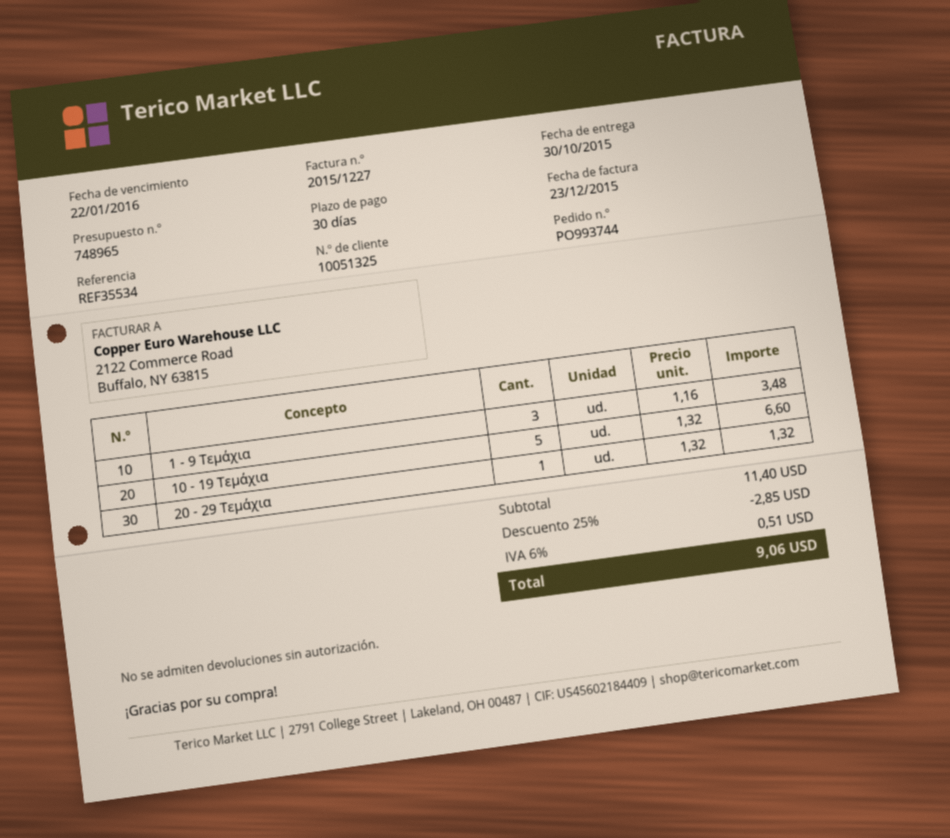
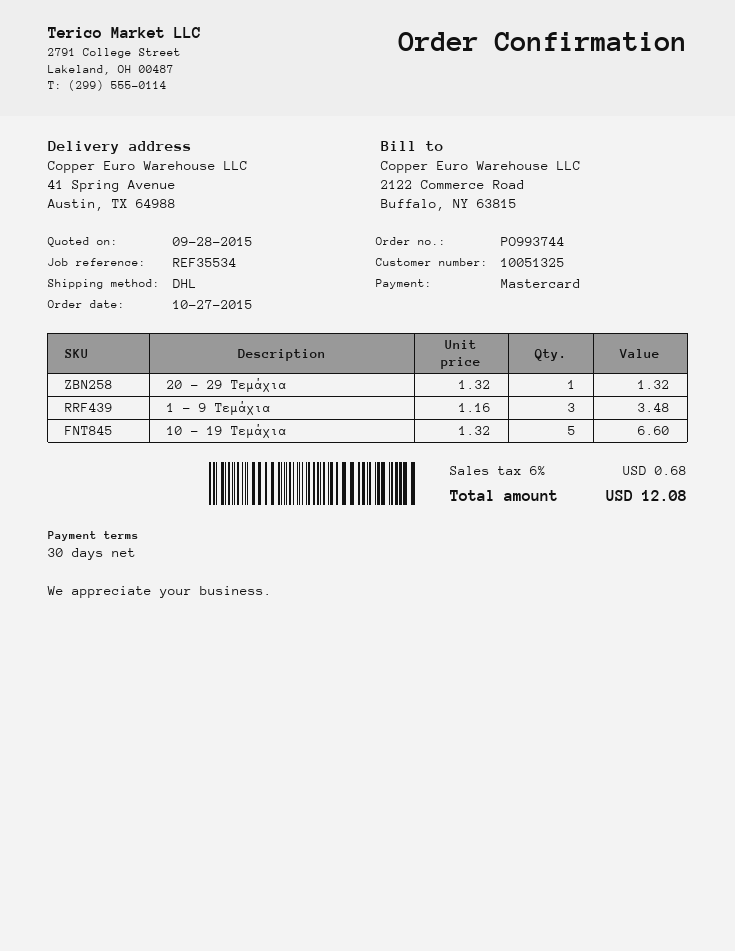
discount: 25% = 2.85 -> none
tax: 6% = 0.51 -> 6% = 0.68
total: 9.06 -> 12.08

